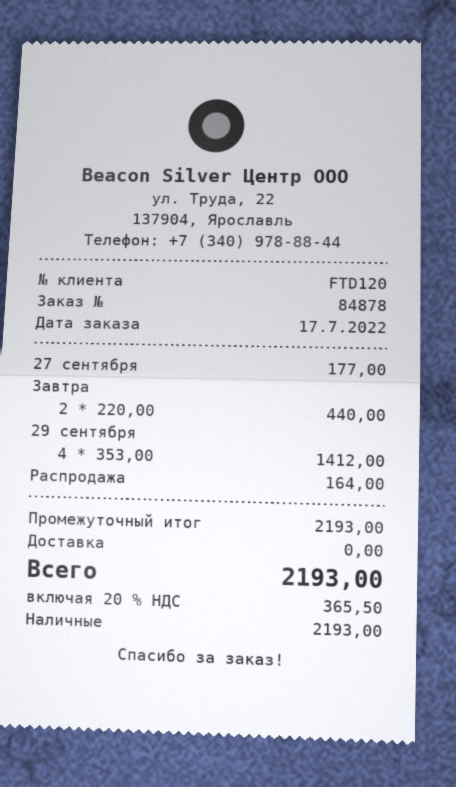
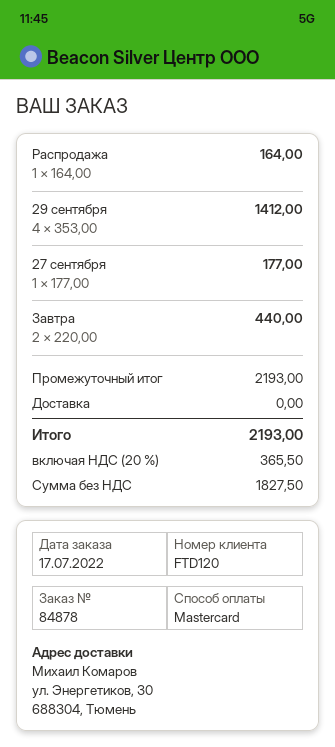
payment method: cash -> Mastercard

